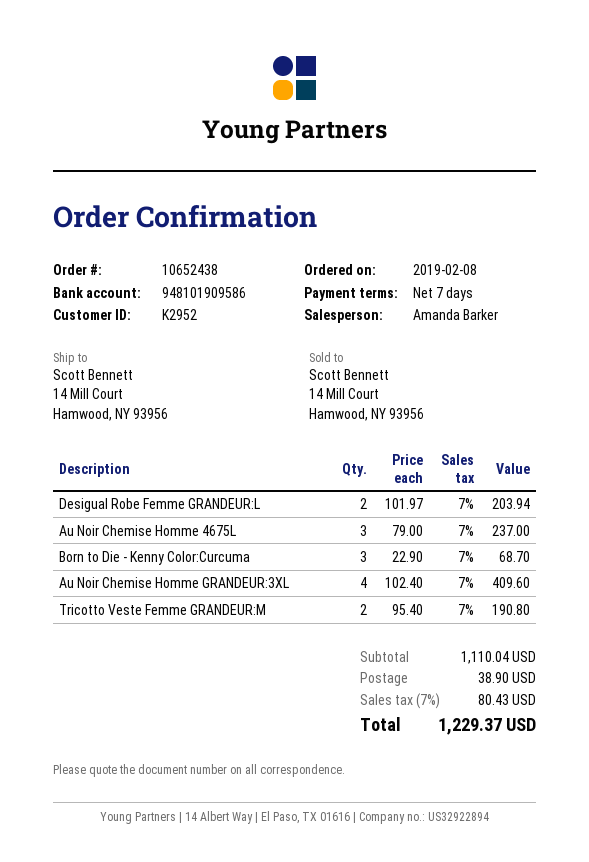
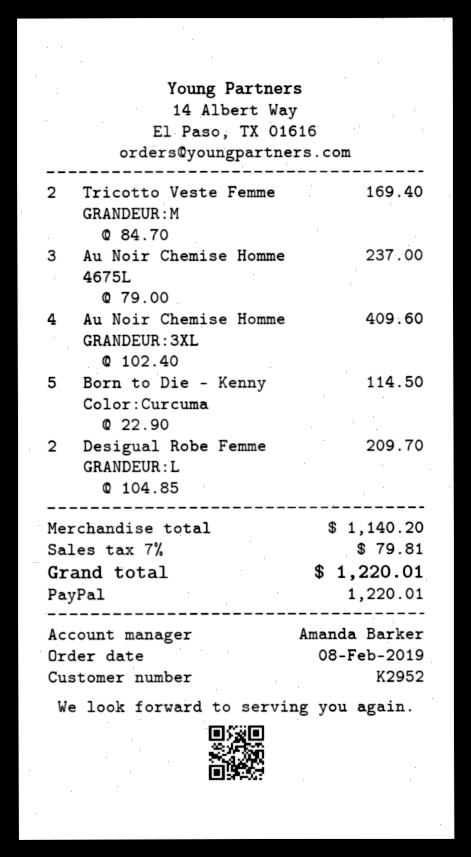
Desigual Robe Femme GRANDEUR:L: 2 x 101.97 = 203.94 -> 2 x 104.85 = 209.70
Born to Die - Kenny Color:Curcuma: 3 x 22.90 = 68.70 -> 5 x 22.90 = 114.50
Tricotto Veste Femme GRANDEUR:M: 2 x 95.40 = 190.80 -> 2 x 84.70 = 169.40
subtotal: 1110.04 -> 1140.20
shipping: 38.90 -> none
tax: 7% = 80.43 -> 7% = 79.81
total: 1229.37 -> 1220.01

